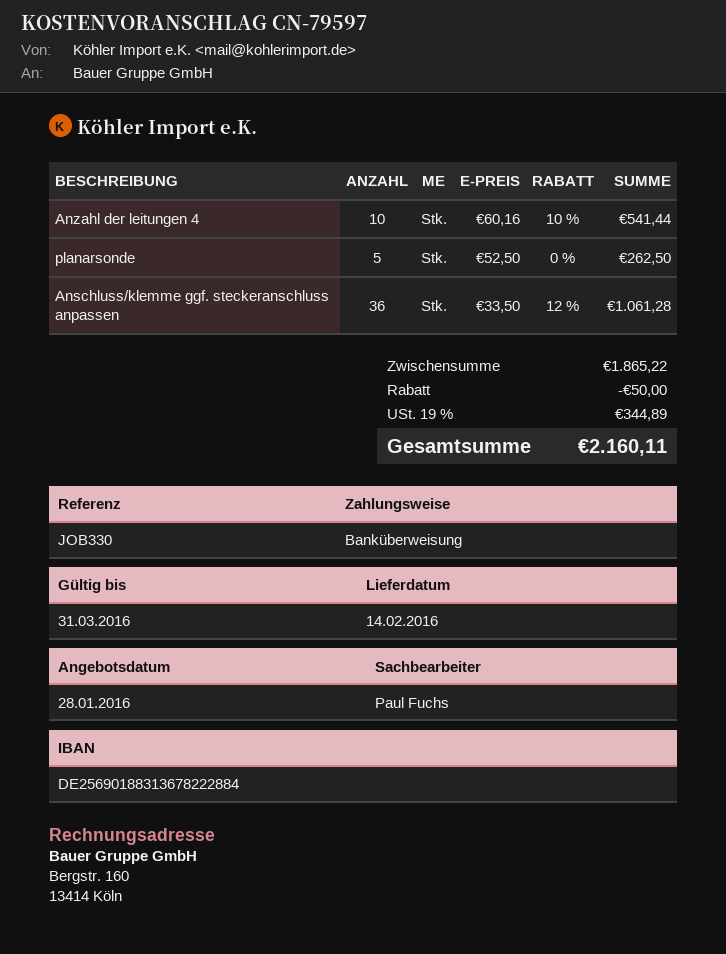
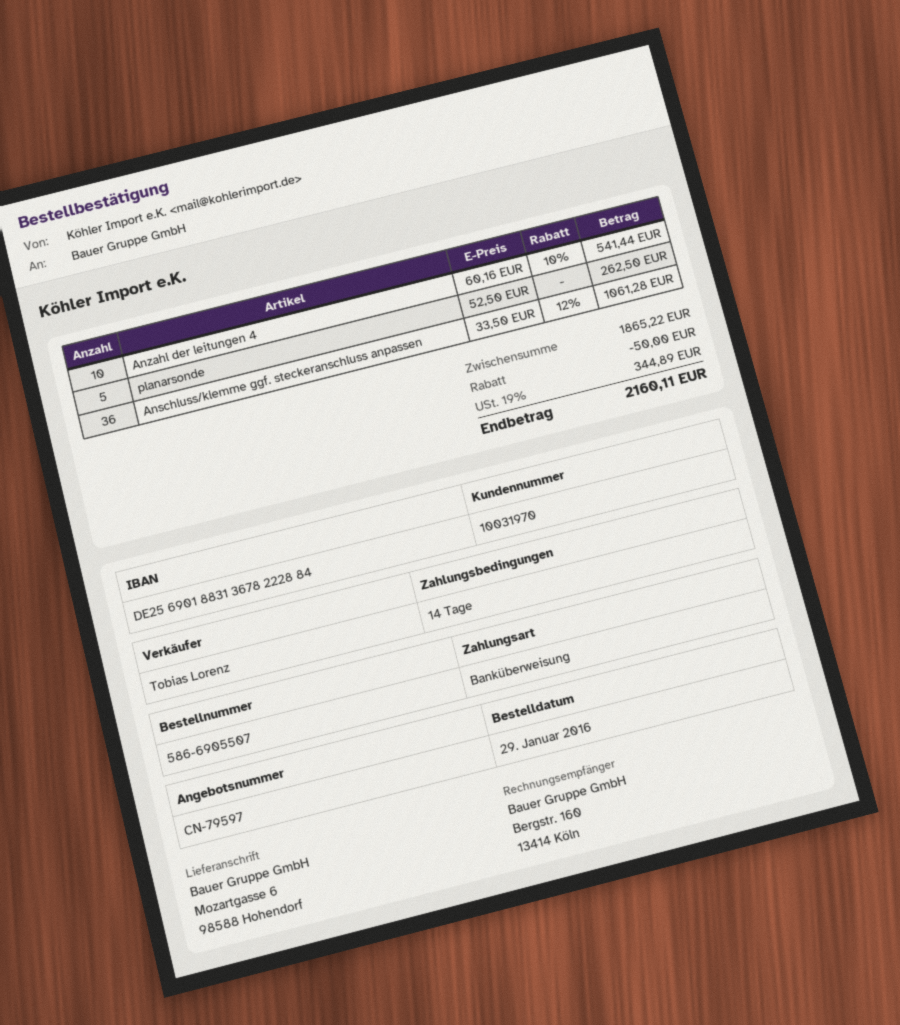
sales rep: Paul Fuchs -> Tobias Lorenz

